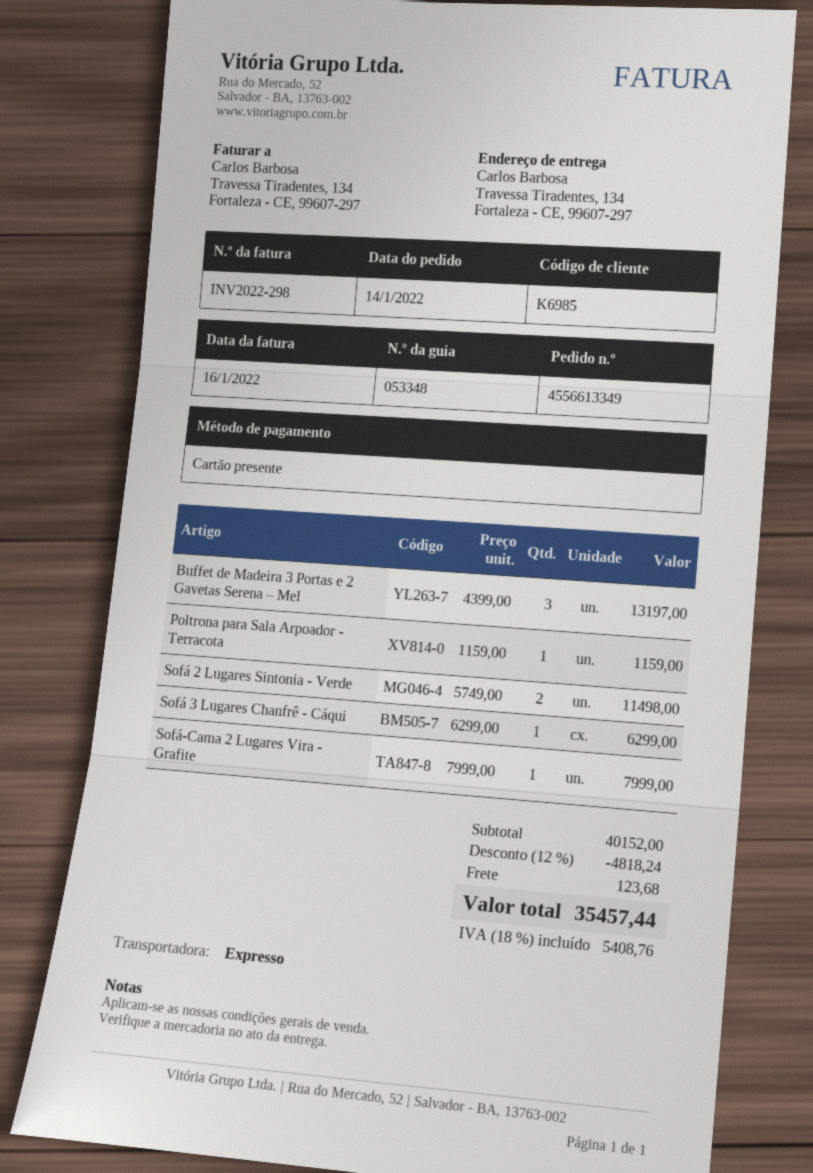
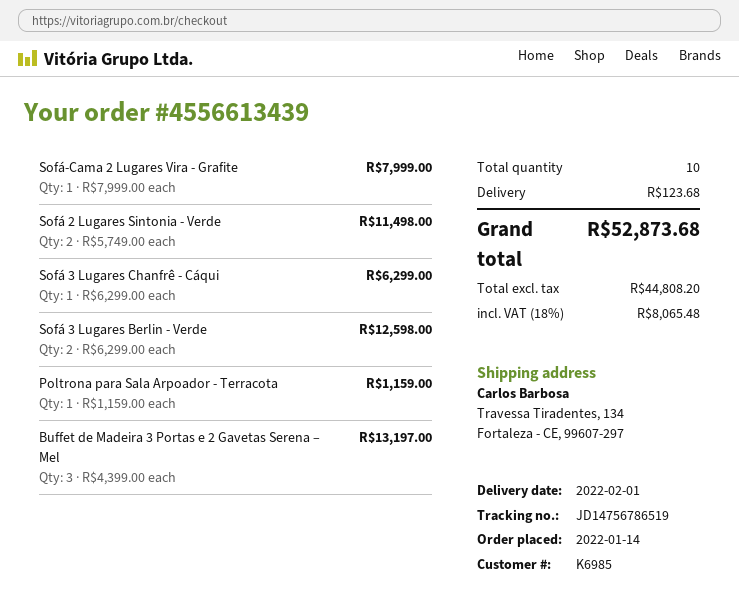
order number: 4556613349 -> 4556613439
Sofá 3 Lugares Berlin - Verde: none -> 2 x 6299.00 = 12598.00
discount: 12% = 4818.24 -> none
tax: 18% = 5408.76 -> 18% = 8065.48
total: 35457.44 -> 52873.68

